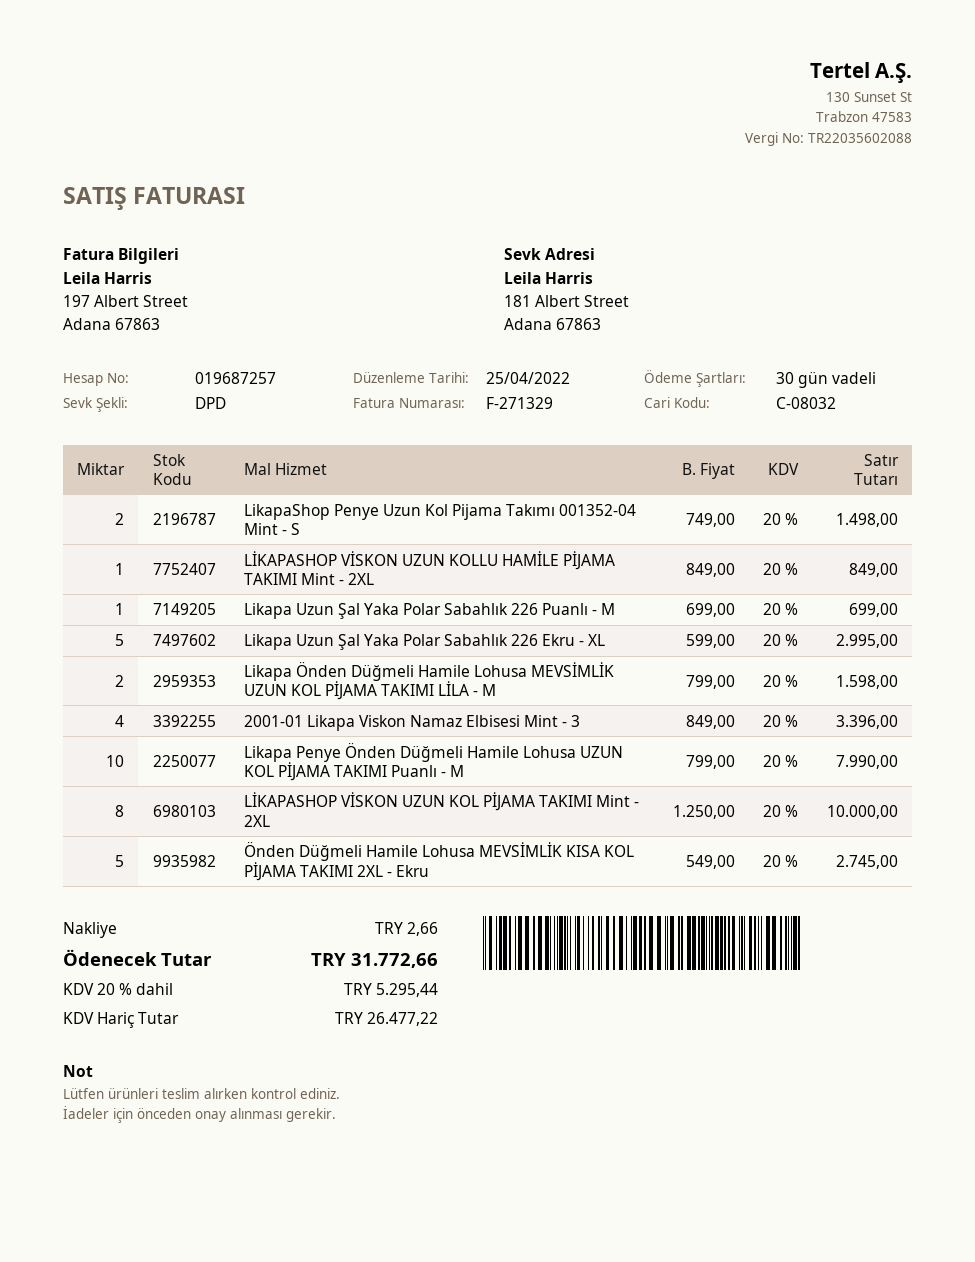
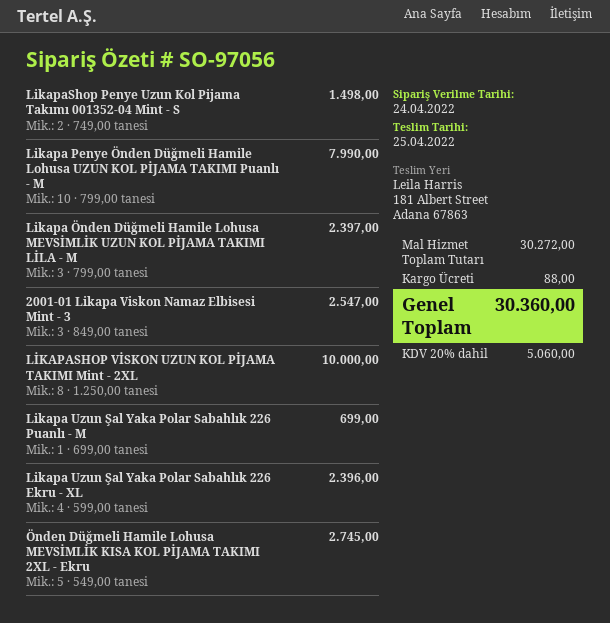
LİKAPASHOP VİSKON UZUN KOLLU HAMİLE PİJAMA TAKIMI Mint - 2XL: 1 x 849.00 = 849.00 -> none
Likapa Uzun Şal Yaka Polar Sabahlık 226 Ekru - XL: 5 x 599.00 = 2995.00 -> 4 x 599.00 = 2396.00
Likapa Önden Düğmeli Hamile Lohusa MEVSİMLİK UZUN KOL PİJAMA TAKIMI LİLA - M: 2 x 799.00 = 1598.00 -> 3 x 799.00 = 2397.00
2001-01 Likapa Viskon Namaz Elbisesi Mint - 3: 4 x 849.00 = 3396.00 -> 3 x 849.00 = 2547.00
shipping: 2.66 -> 88.00
tax: 20% = 5295.44 -> 20% = 5060.00
total: 31772.66 -> 30360.00

